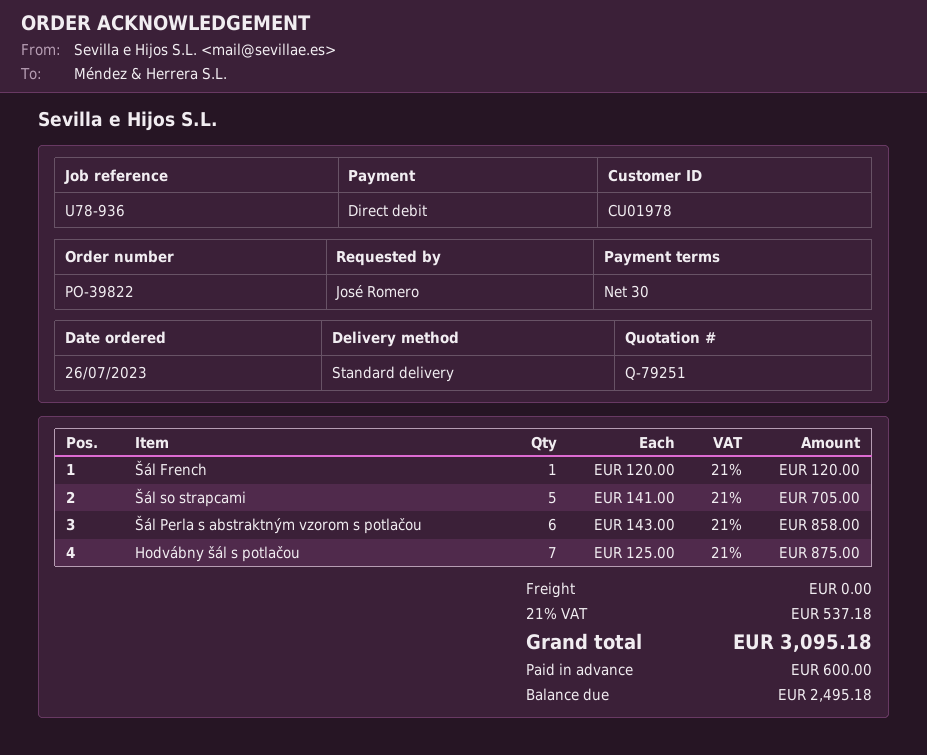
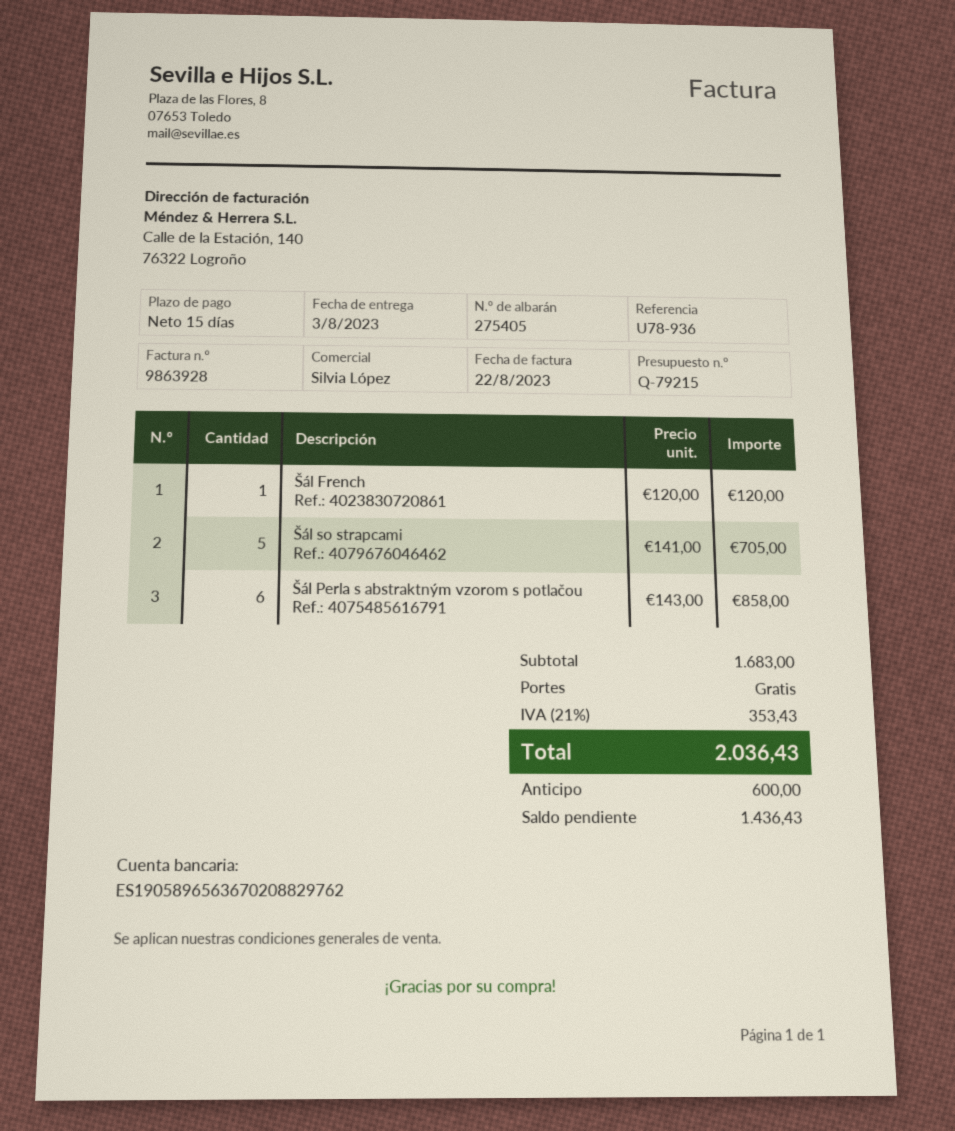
quote number: Q-79251 -> Q-79215
payment terms: 30 days -> 15 days
Hodvábny šál s potlačou: 7 x 125.00 = 875.00 -> none
tax: 21% = 537.18 -> 21% = 353.43
total: 3095.18 -> 2036.43
balance: 2495.18 -> 1436.43

